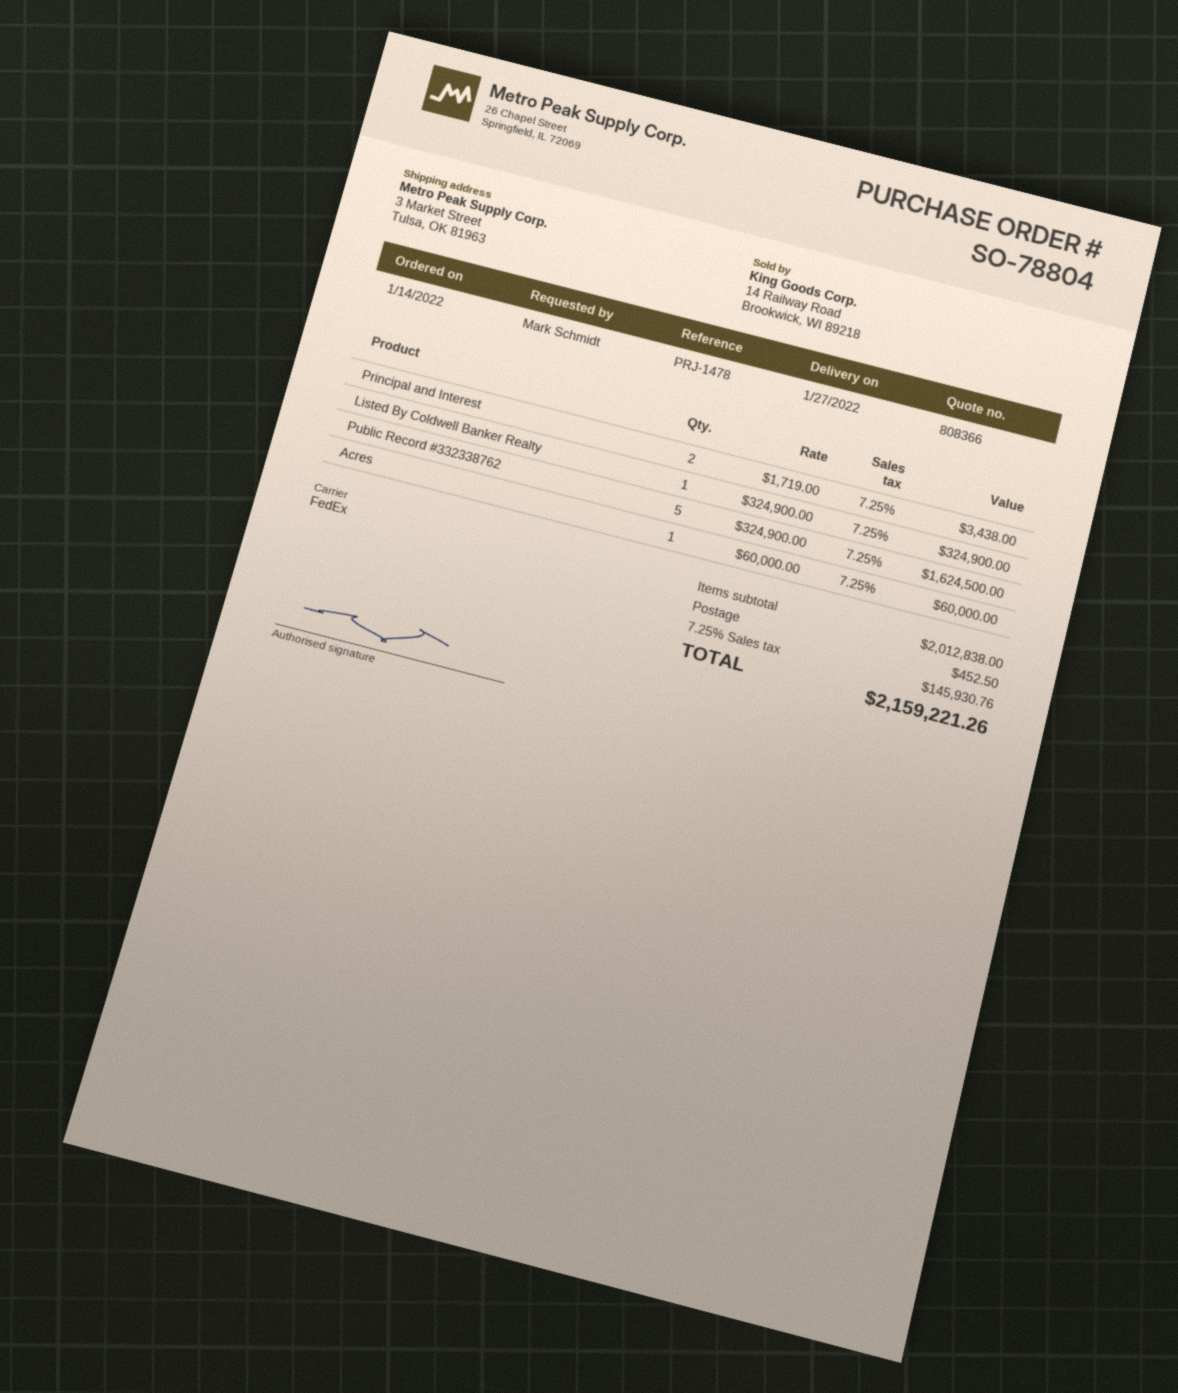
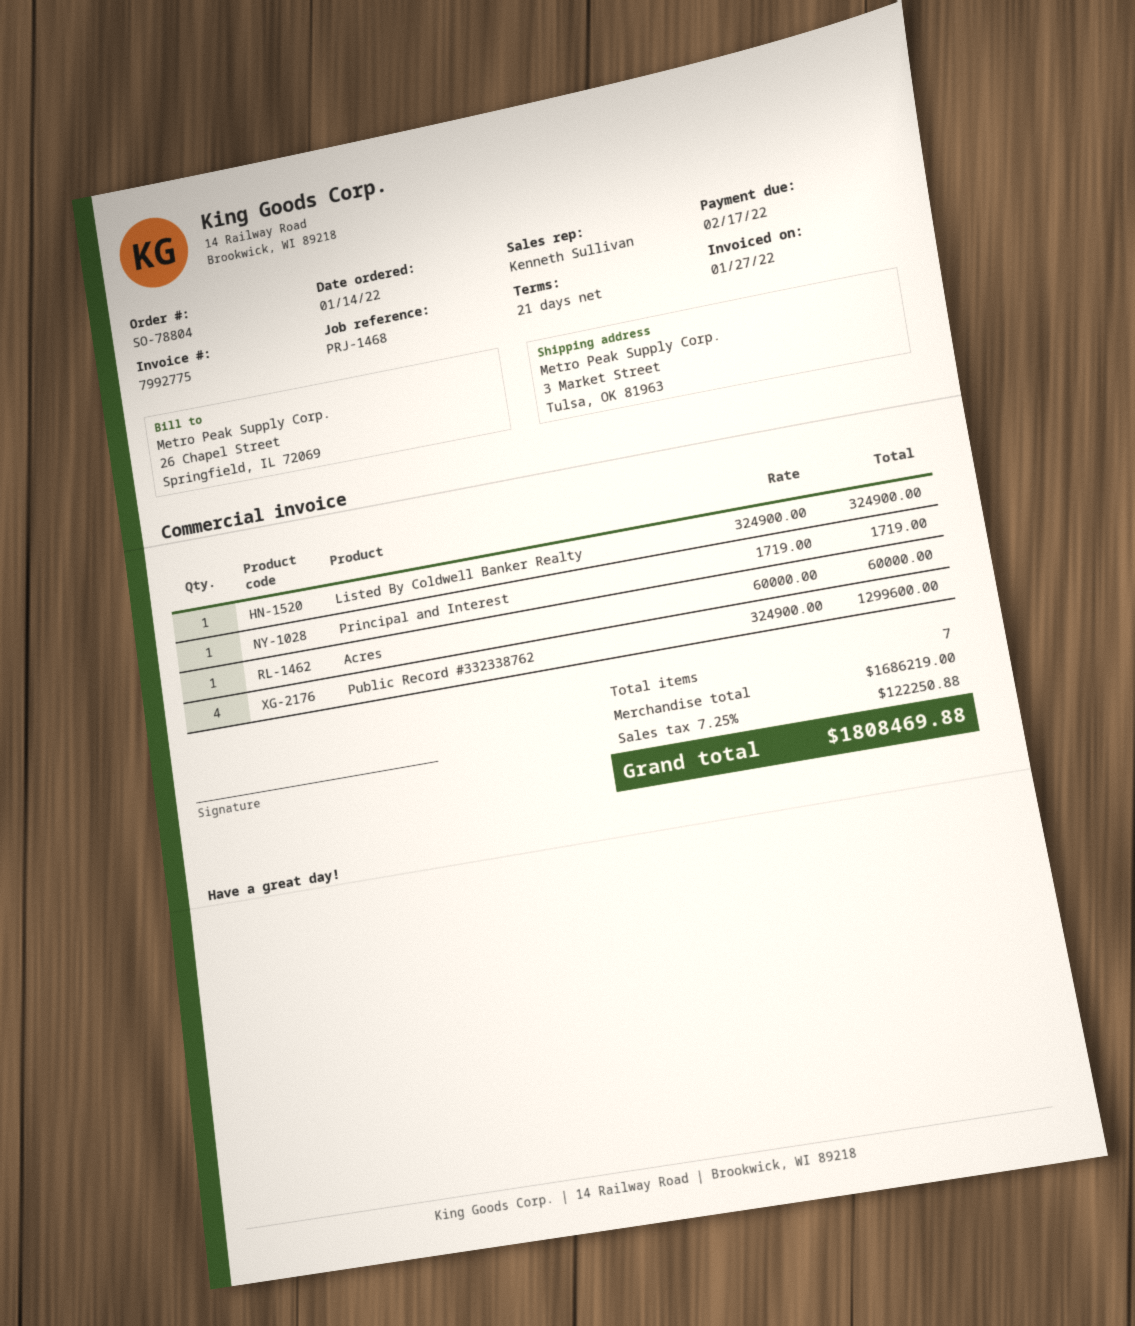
reference: PRJ-1478 -> PRJ-1468
Principal and Interest: 2 x 1719.00 = 3438.00 -> 1 x 1719.00 = 1719.00
Public Record #332338762: 5 x 324900.00 = 1624500.00 -> 4 x 324900.00 = 1299600.00
subtotal: 2012838.00 -> 1686219.00
shipping: 452.50 -> none
tax: 7.25% = 145930.76 -> 7.25% = 122250.88
total: 2159221.26 -> 1808469.88

